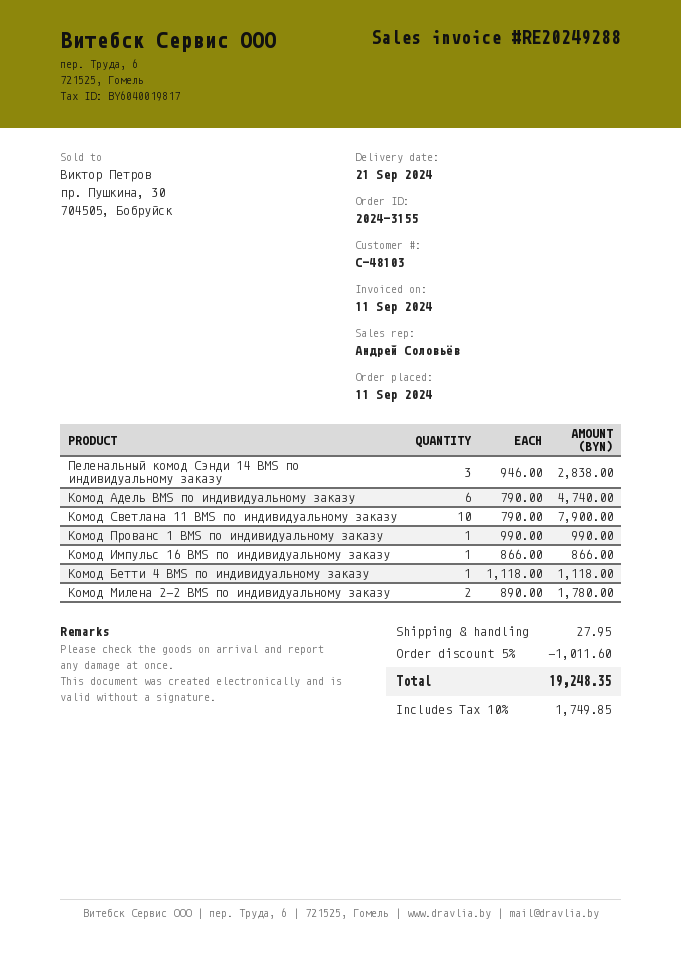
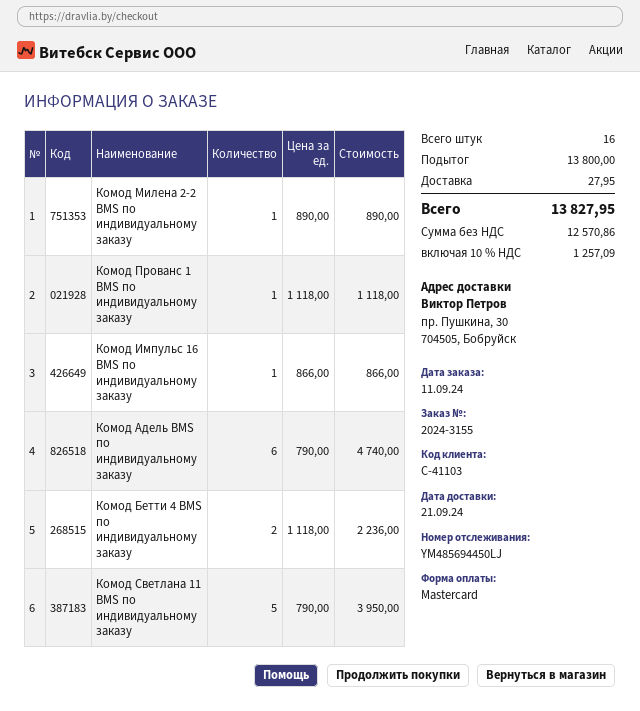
customer number: C-48103 -> C-41103
Пеленальный комод Сэнди 14 BMS по индивидуальному заказу: 3 x 946.00 = 2838.00 -> none
Комод Светлана 11 BMS по индивидуальному заказу: 10 x 790.00 = 7900.00 -> 5 x 790.00 = 3950.00
Комод Прованс 1 BMS по индивидуальному заказу: 1 x 990.00 = 990.00 -> 1 x 1118.00 = 1118.00
Комод Бетти 4 BMS по индивидуальному заказу: 1 x 1118.00 = 1118.00 -> 2 x 1118.00 = 2236.00
Комод Милена 2-2 BMS по индивидуальному заказу: 2 x 890.00 = 1780.00 -> 1 x 890.00 = 890.00
discount: 5% = 1011.60 -> none
tax: 10% = 1749.85 -> 10% = 1257.09
total: 19248.35 -> 13827.95

